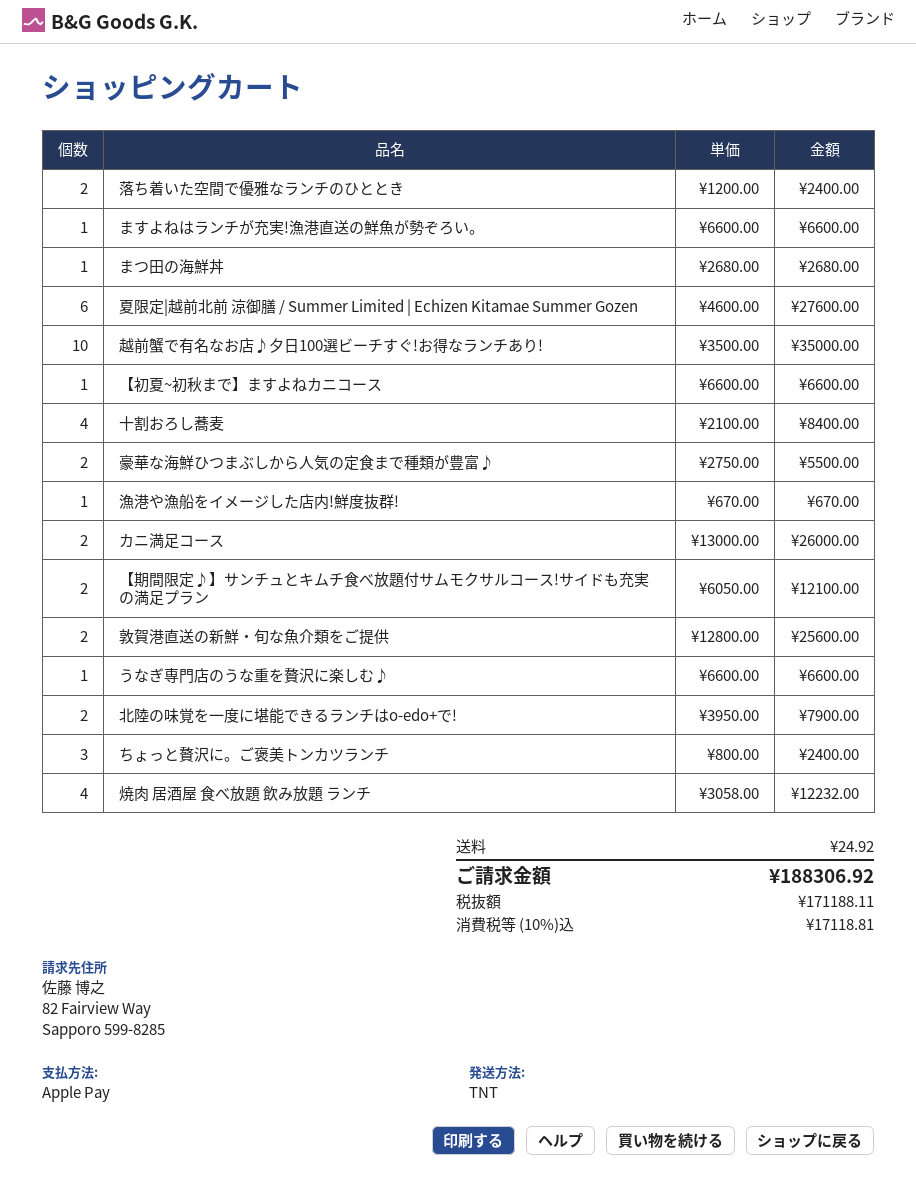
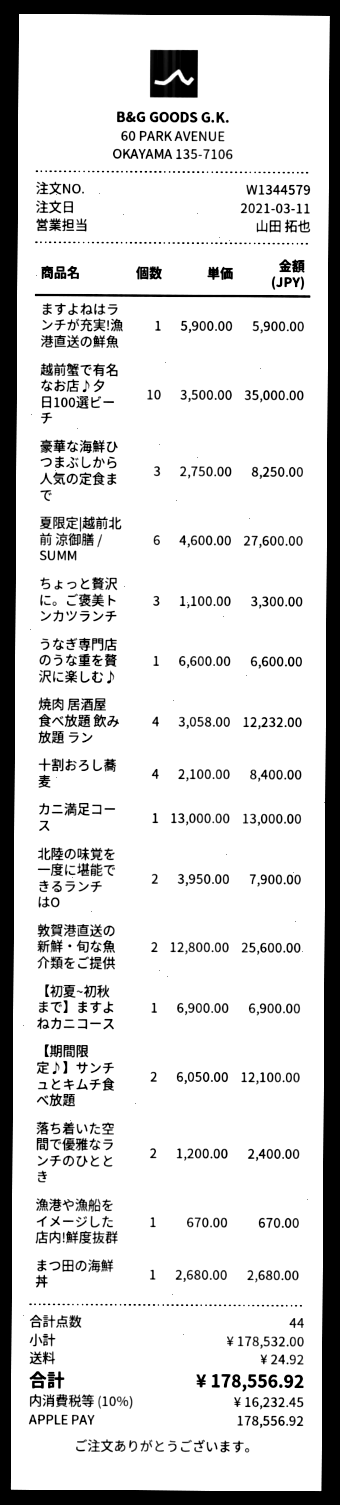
ますよねはランチが充実!漁港直送の鮮魚が勢ぞろい。: 1 x 6600.00 = 6600.00 -> 1 x 5900.00 = 5900.00
【初夏~初秋まで】ますよねカニコース: 1 x 6600.00 = 6600.00 -> 1 x 6900.00 = 6900.00
豪華な海鮮ひつまぶしから人気の定食まで種類が豊富♪: 2 x 2750.00 = 5500.00 -> 3 x 2750.00 = 8250.00
カニ満足コース: 2 x 13000.00 = 26000.00 -> 1 x 13000.00 = 13000.00
ちょっと贅沢に。ご褒美トンカツランチ: 3 x 800.00 = 2400.00 -> 3 x 1100.00 = 3300.00
tax: 10% = 17118.81 -> 10% = 16232.45
total: 188306.92 -> 178556.92

